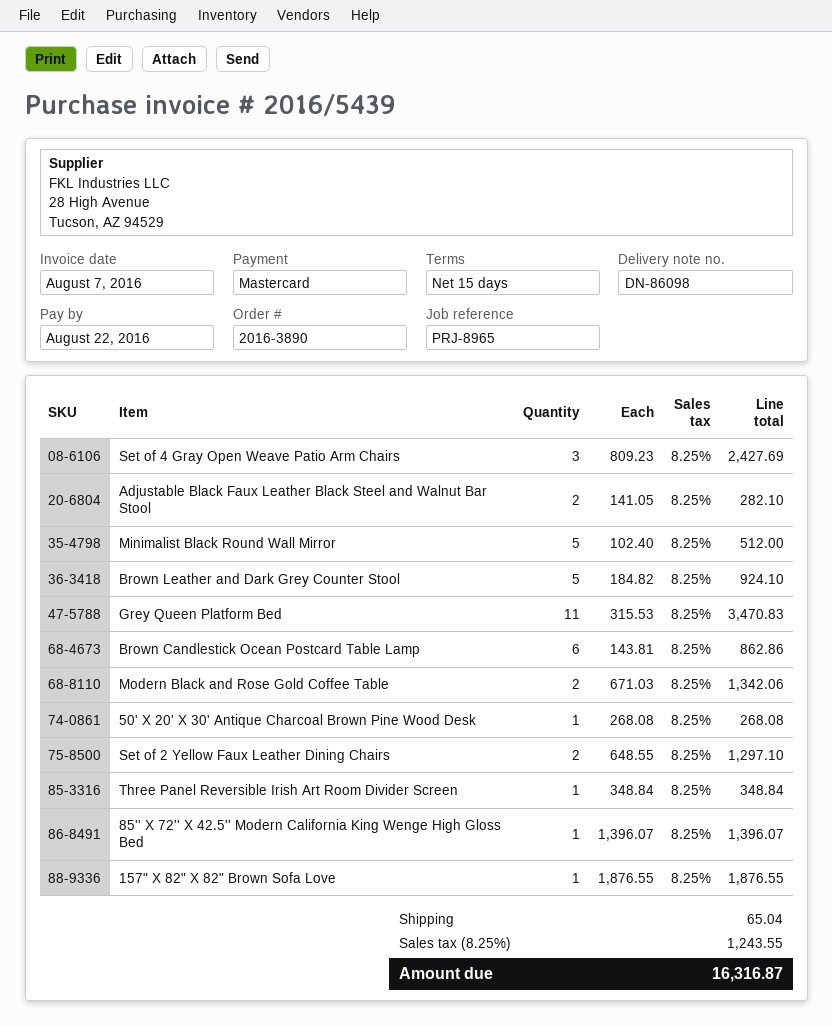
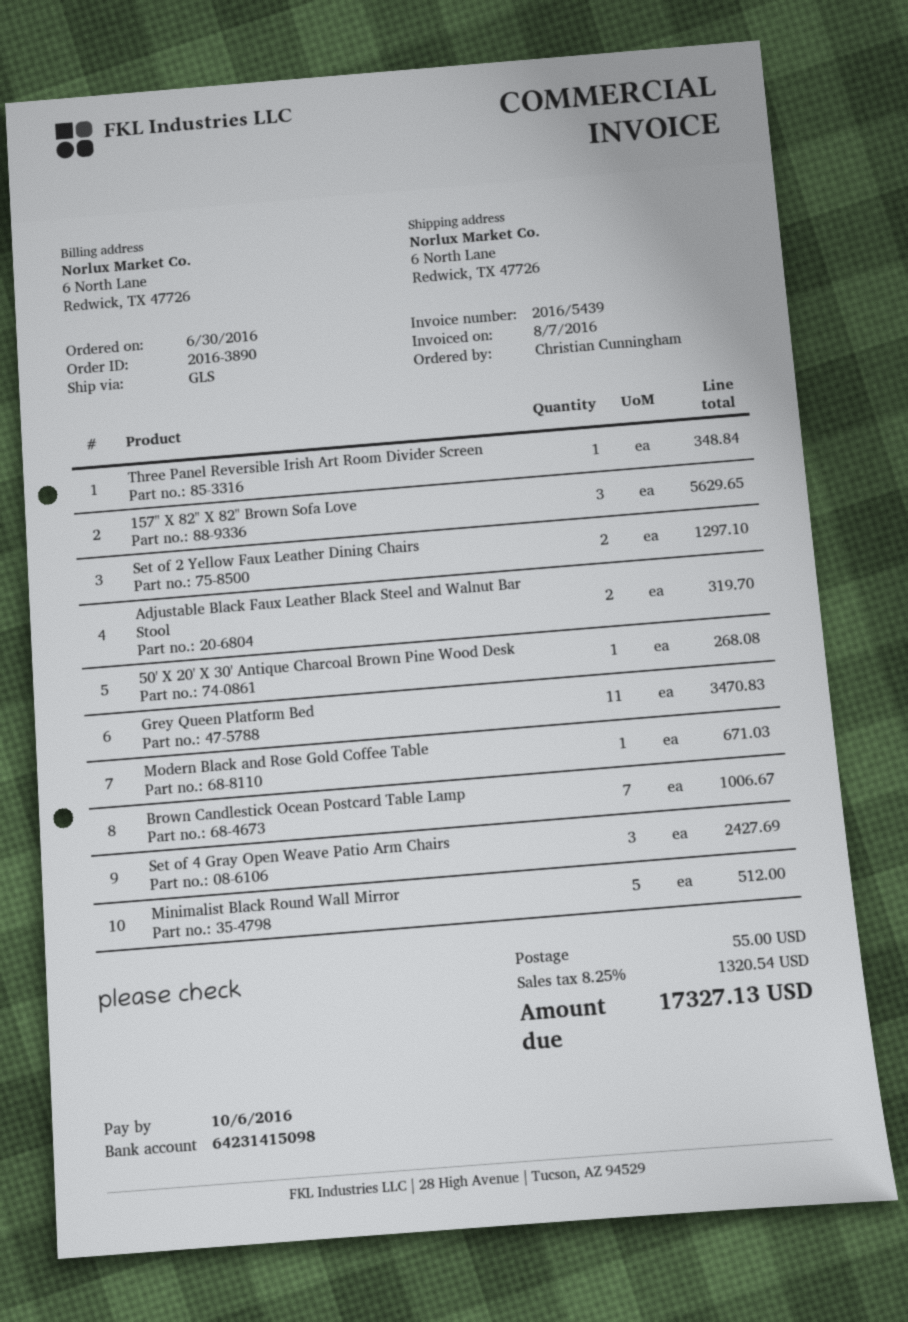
due date: 2016-08-22 -> 2016-10-06
Adjustable Black Faux Leather Black Steel and Walnut Bar Stool: 2 for 282.10 -> 2 for 319.70
Brown Leather and Dark Grey Counter Stool: 5 for 924.10 -> none
Brown Candlestick Ocean Postcard Table Lamp: 6 for 862.86 -> 7 for 1006.67
Modern Black and Rose Gold Coffee Table: 2 for 1342.06 -> 1 for 671.03
85'' X 72'' X 42.5'' Modern California King Wenge High Gloss Bed: 1 for 1396.07 -> none
157" X 82" X 82" Brown Sofa Love: 1 for 1876.55 -> 3 for 5629.65
shipping: 65.04 -> 55.00
tax: 8.25% = 1243.55 -> 8.25% = 1320.54
total: 16316.87 -> 17327.13

